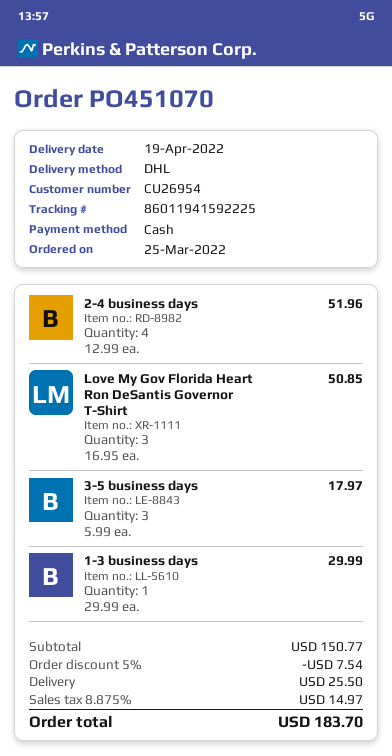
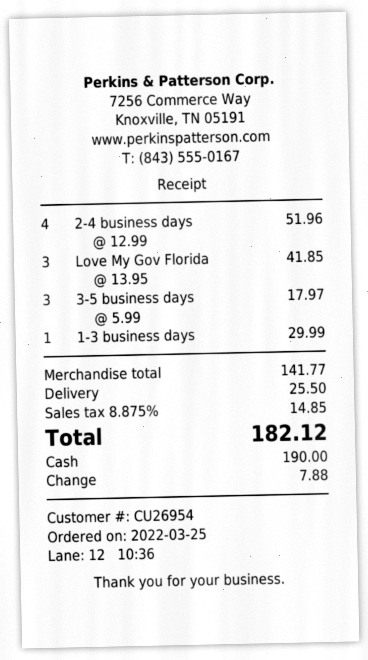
Love My Gov Florida Heart Ron DeSantis Governor T-Shirt: 3 x 16.95 = 50.85 -> 3 x 13.95 = 41.85
subtotal: 150.77 -> 141.77
discount: 5% = 7.54 -> none
tax: 8.875% = 14.97 -> 8.875% = 14.85
total: 183.70 -> 182.12

